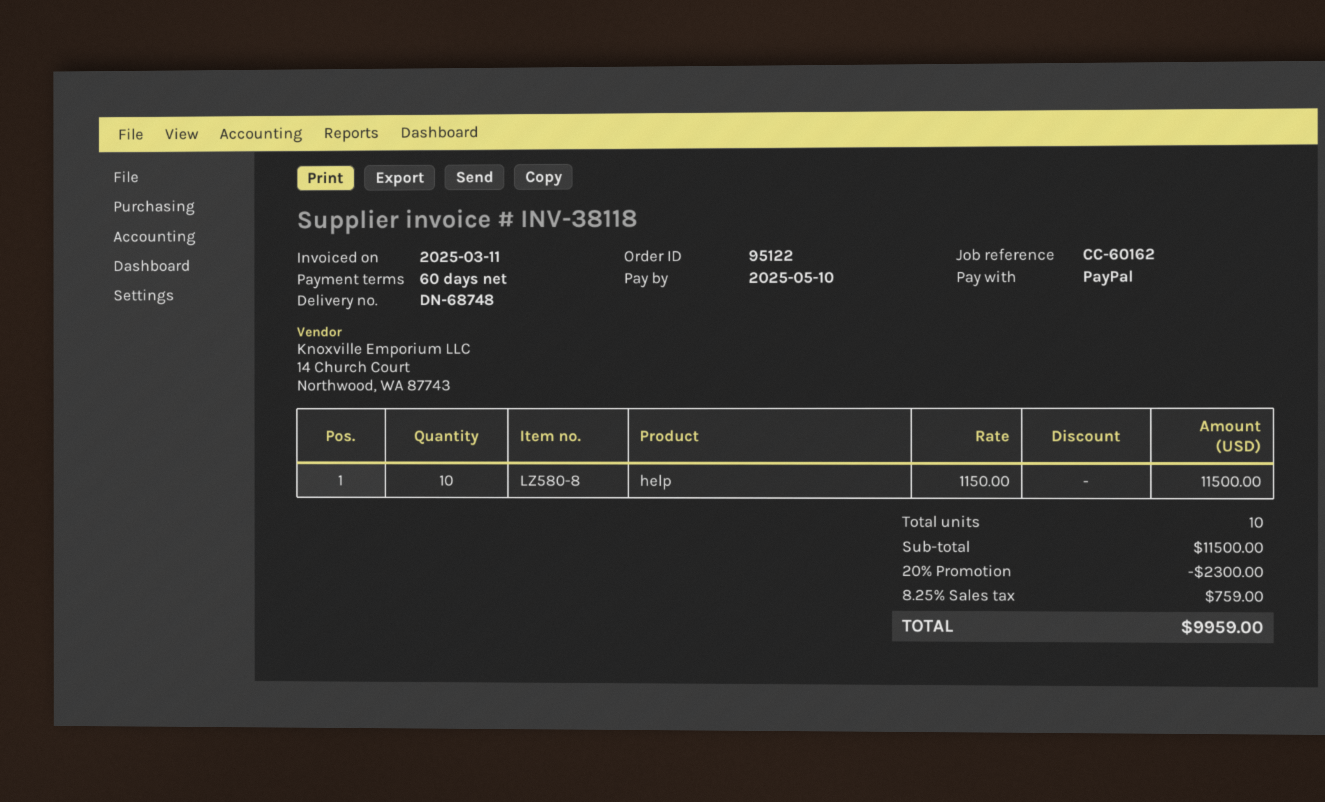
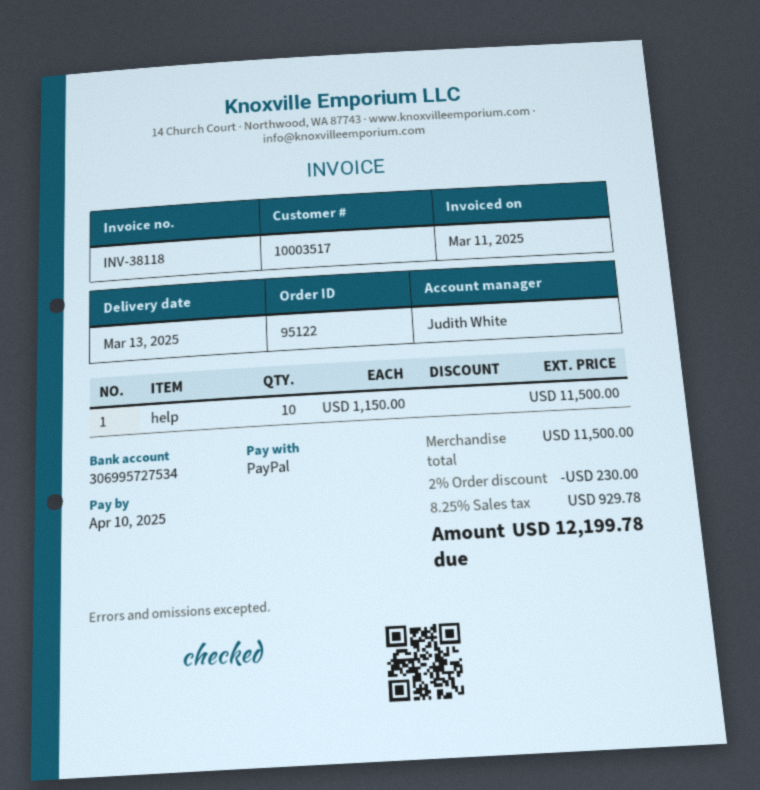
due date: 2025-05-10 -> 2025-04-10
discount: 20% = 2300.00 -> 2% = 230.00
tax: 8.25% = 759.00 -> 8.25% = 929.78
total: 9959.00 -> 12199.78

